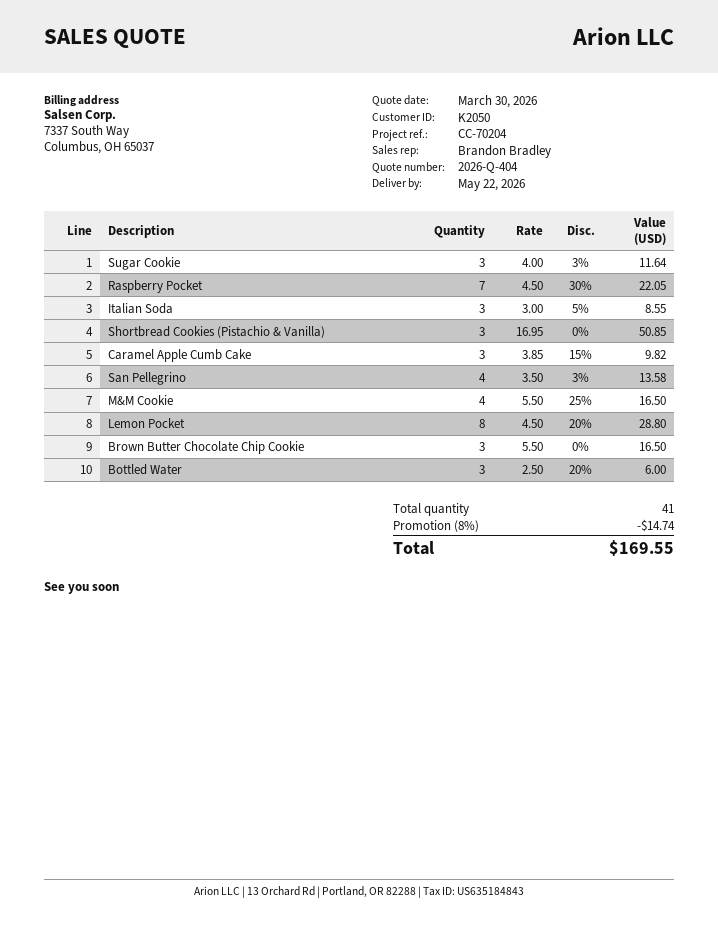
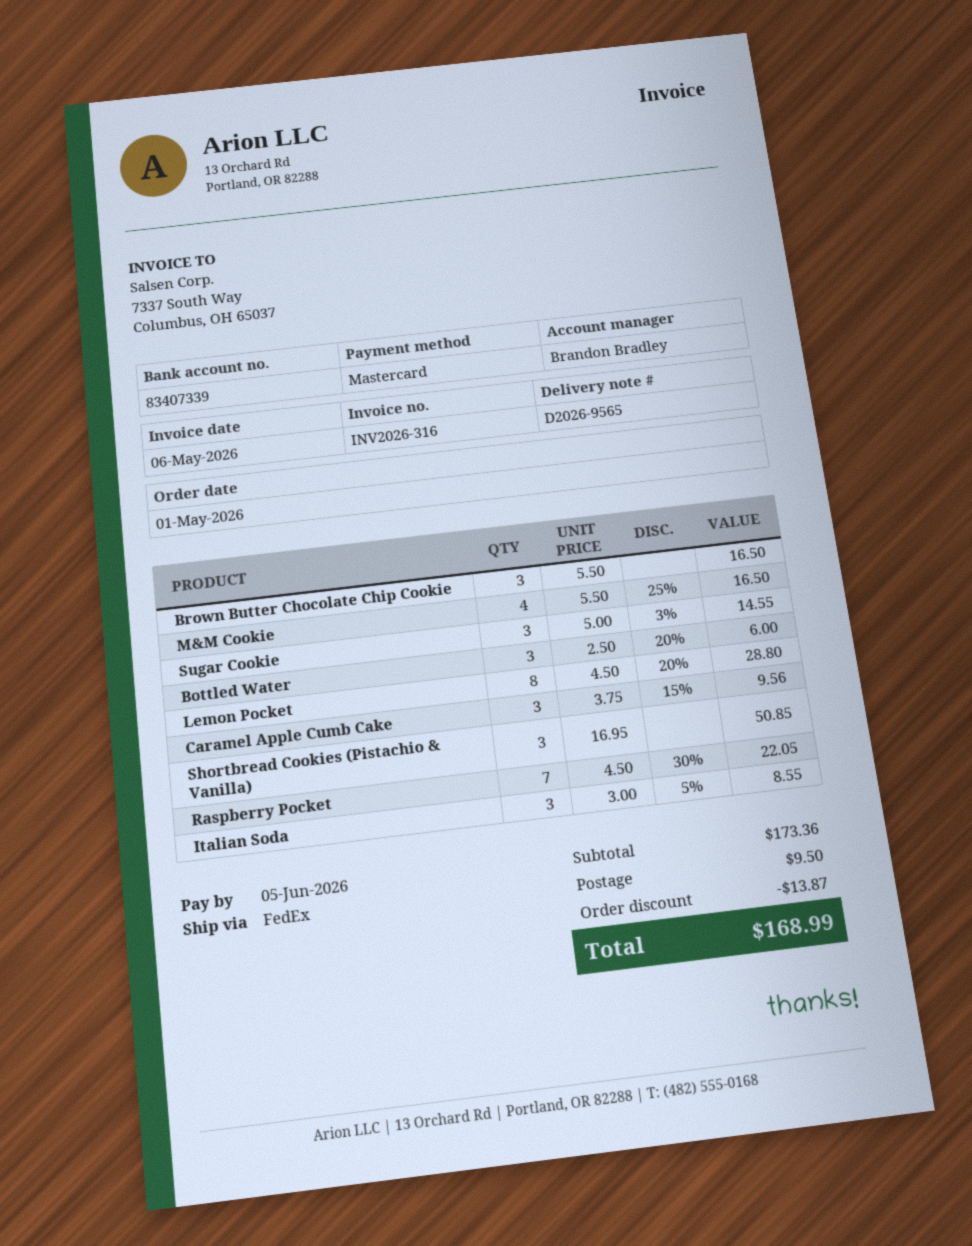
Sugar Cookie: 3 x 4.00 - 3% = 11.64 -> 3 x 5.00 - 3% = 14.55
Caramel Apple Cumb Cake: 3 x 3.85 - 15% = 9.82 -> 3 x 3.75 - 15% = 9.56
San Pellegrino: 4 x 3.50 - 3% = 13.58 -> none
discount: 14.74 -> 13.87
shipping: none -> 9.50
total: 169.55 -> 168.99

